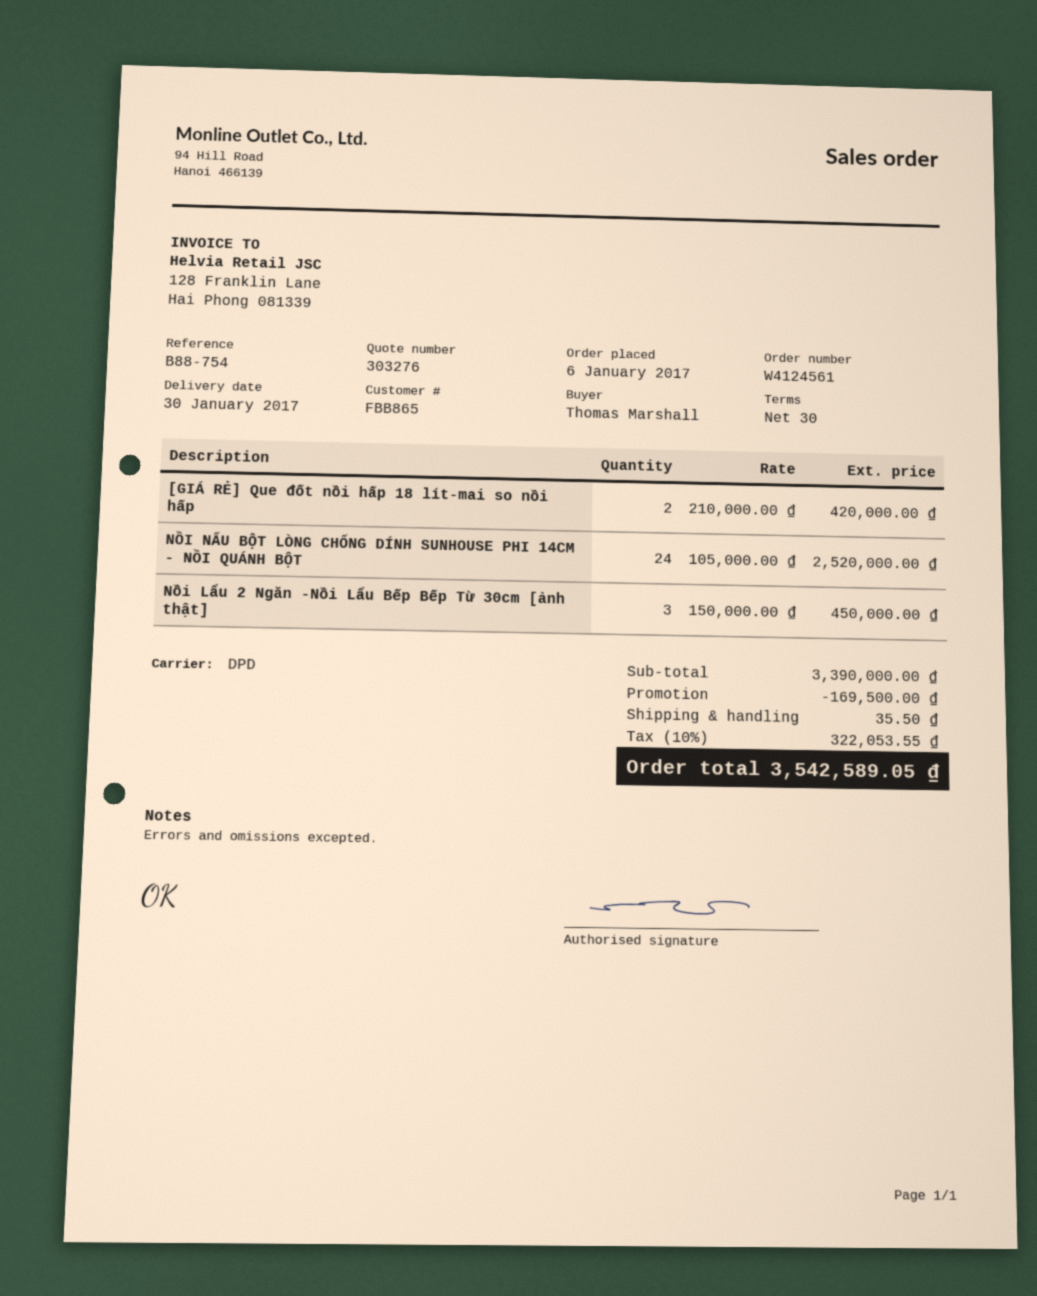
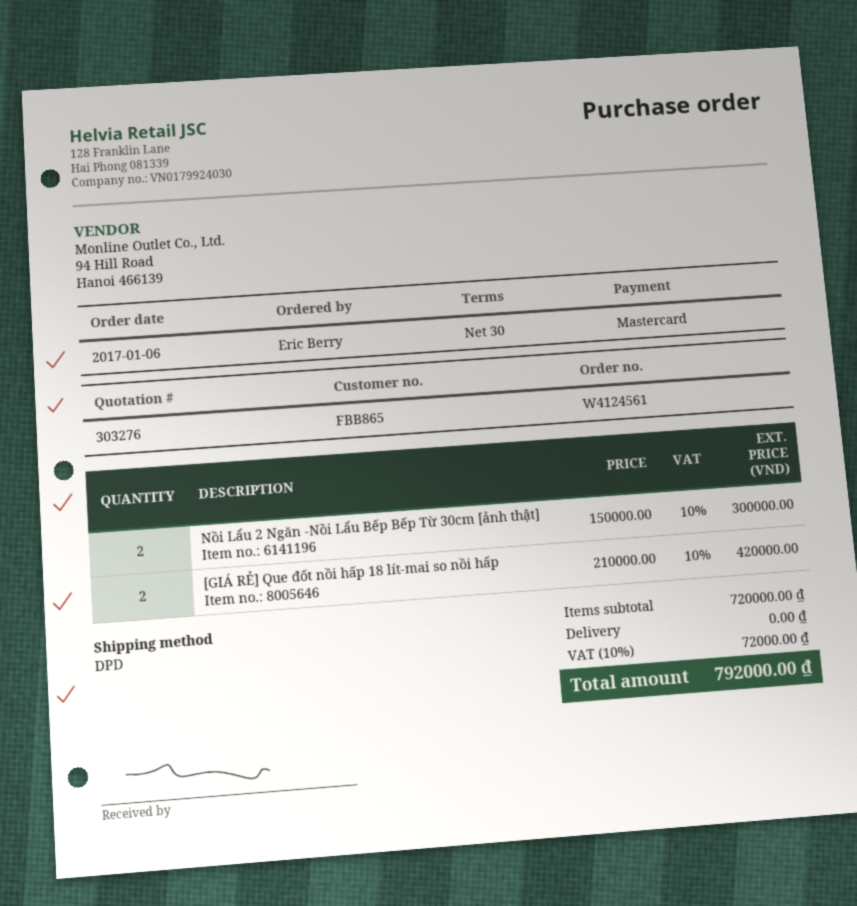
ordered by: Thomas Marshall -> Eric Berry
NỒI NẤU BỘT LÒNG CHỐNG DÍNH SUNHOUSE PHI 14CM - NỒI QUÁNH BỘT: 24 x 105000.00 = 2520000.00 -> none
Nồi Lẩu 2 Ngăn -Nồi Lẩu Bếp Bếp Từ 30cm [ảnh thật]: 3 x 150000.00 = 450000.00 -> 2 x 150000.00 = 300000.00
subtotal: 3390000.00 -> 720000.00
discount: 169500.00 -> none
shipping: 35.50 -> 0.00
tax: 10% = 322053.55 -> 10% = 72000.00
total: 3542589.05 -> 792000.00

